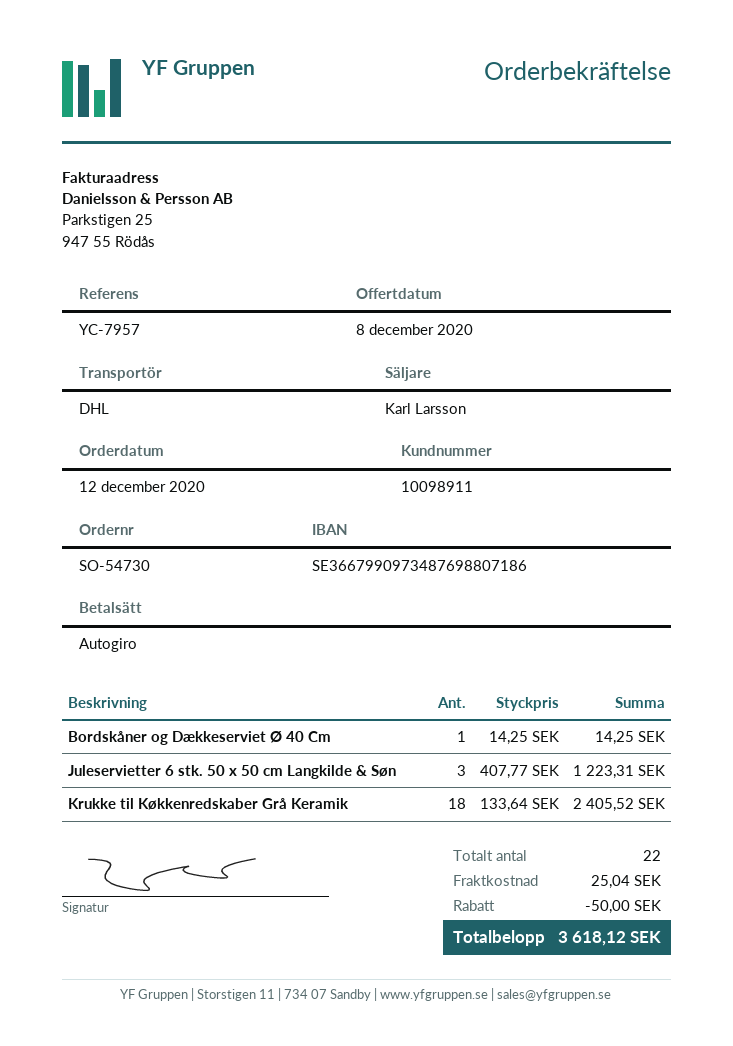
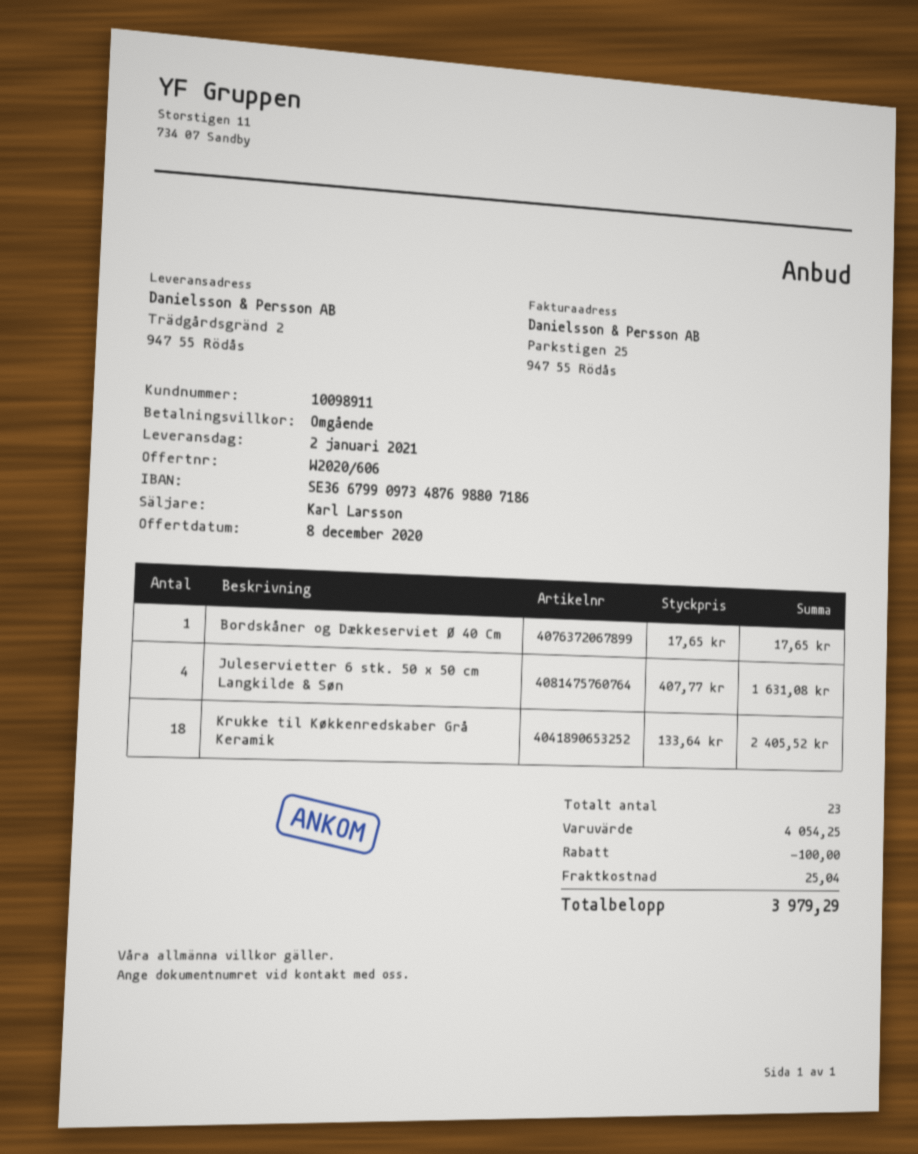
Bordskåner og Dækkeserviet Ø 40 Cm: 1 x 14.25 = 14.25 -> 1 x 17.65 = 17.65
Juleservietter 6 stk. 50 x 50 cm Langkilde & Søn: 3 x 407.77 = 1223.31 -> 4 x 407.77 = 1631.08
total quantity: 22 -> 23
discount: 50.00 -> 100.00
total: 3618.12 -> 3979.29

